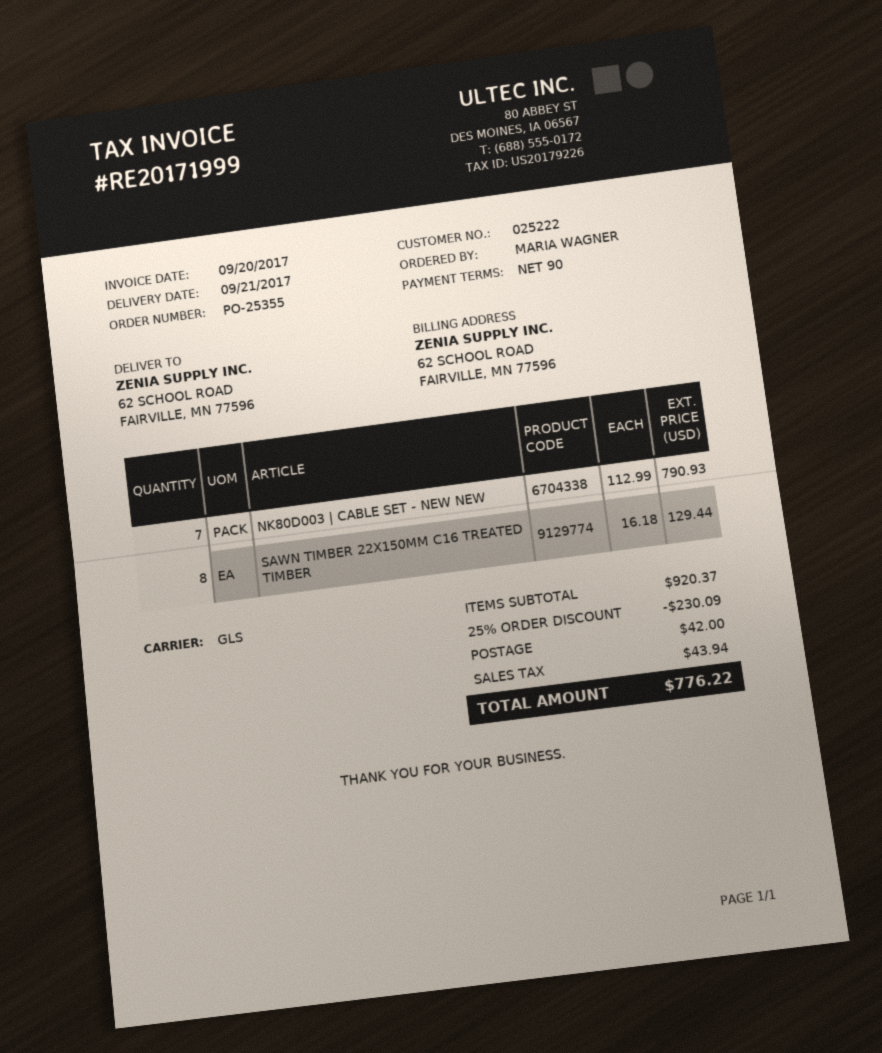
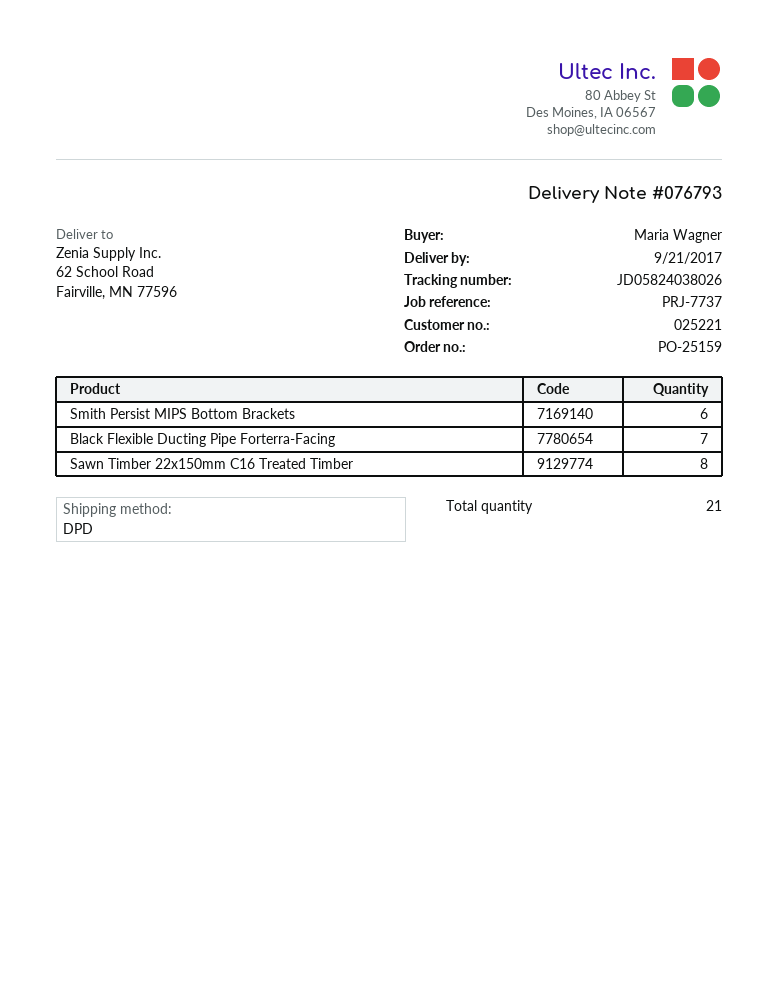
order number: PO-25355 -> PO-25159
customer number: 025222 -> 025221
shipping method: GLS -> DPD
NK80D003 | CABLE SET - NEW NEW: 7 -> none
Smith Persist MIPS Bottom Brackets: none -> 6
Black Flexible Ducting Pipe Forterra-Facing: none -> 7

